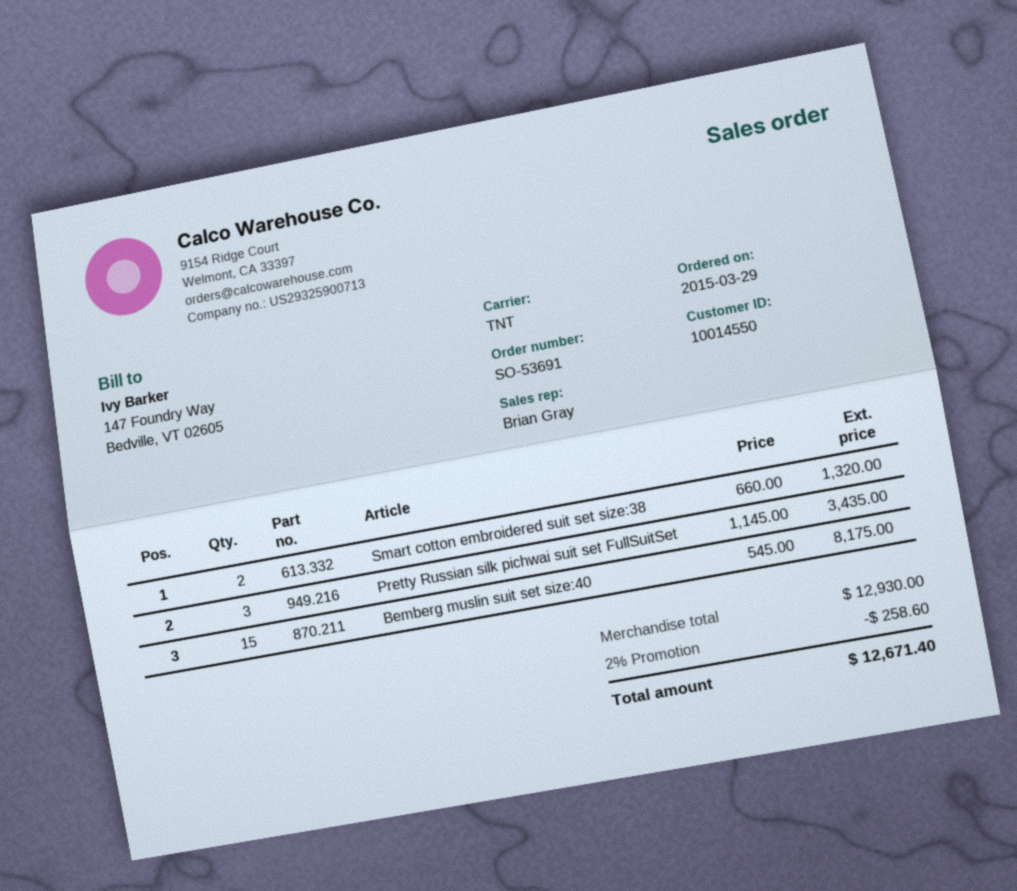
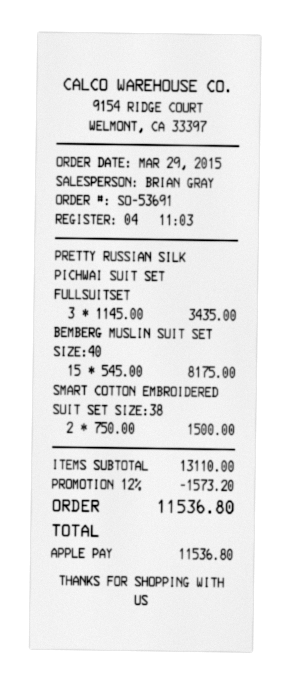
Smart cotton embroidered suit set size:38: 2 x 660.00 = 1320.00 -> 2 x 750.00 = 1500.00
subtotal: 12930.00 -> 13110.00
discount: 2% = 258.60 -> 12% = 1573.20
total: 12671.40 -> 11536.80

